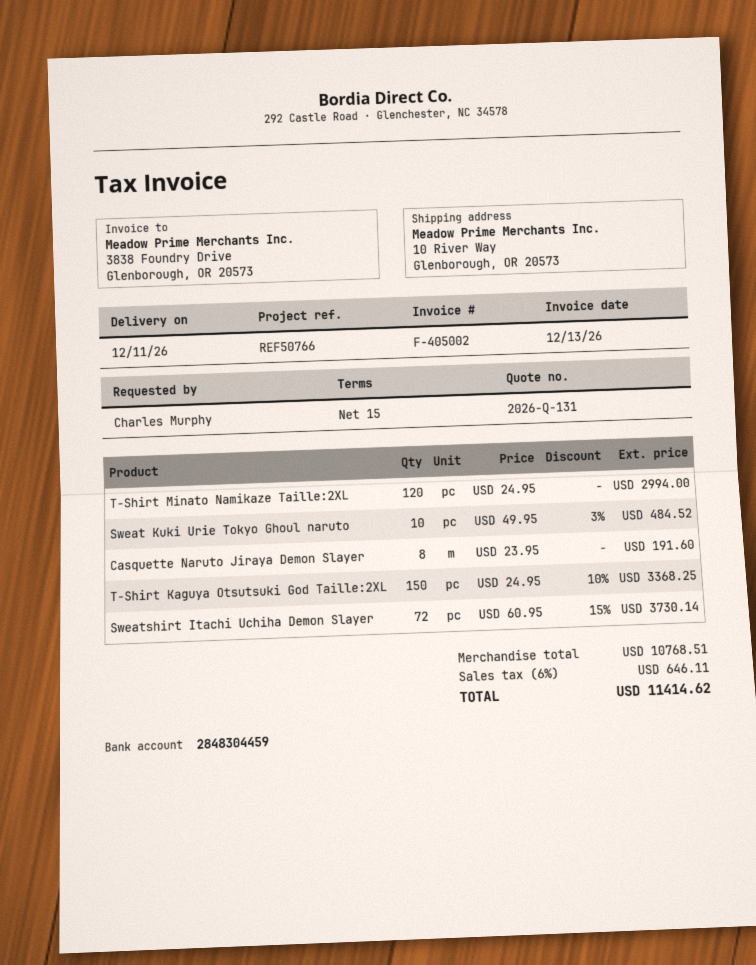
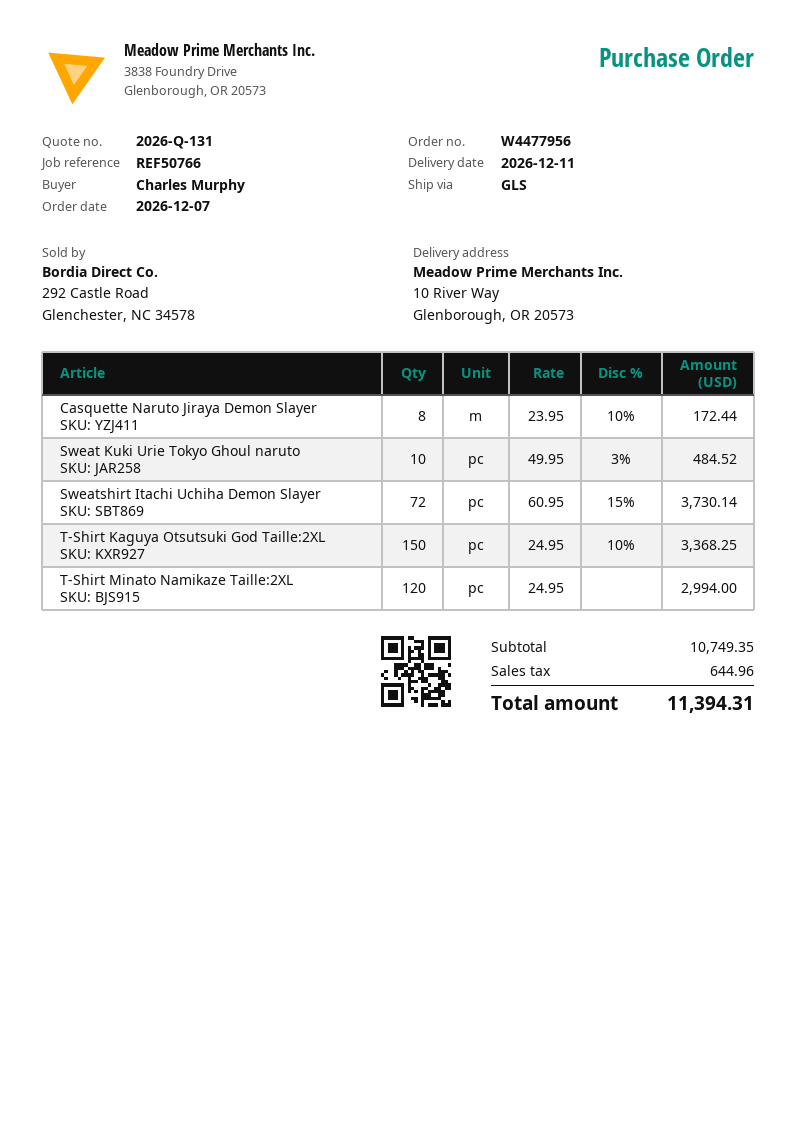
Casquette Naruto Jiraya Demon Slayer: 8 x 23.95 = 191.60 -> 8 x 23.95 - 10% = 172.44
subtotal: 10768.51 -> 10749.35
tax: 646.11 -> 644.96
total: 11414.62 -> 11394.31

